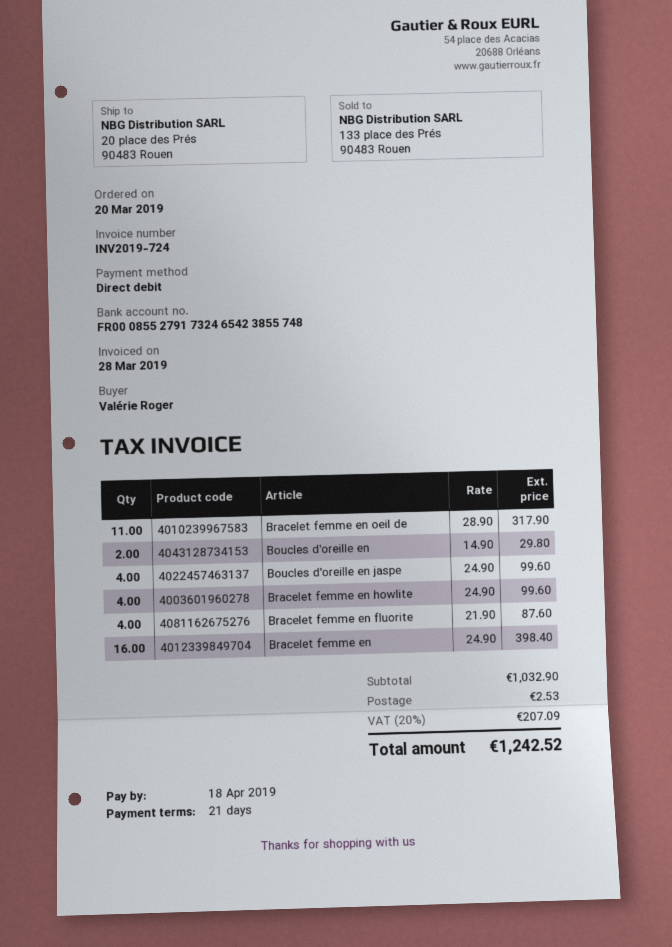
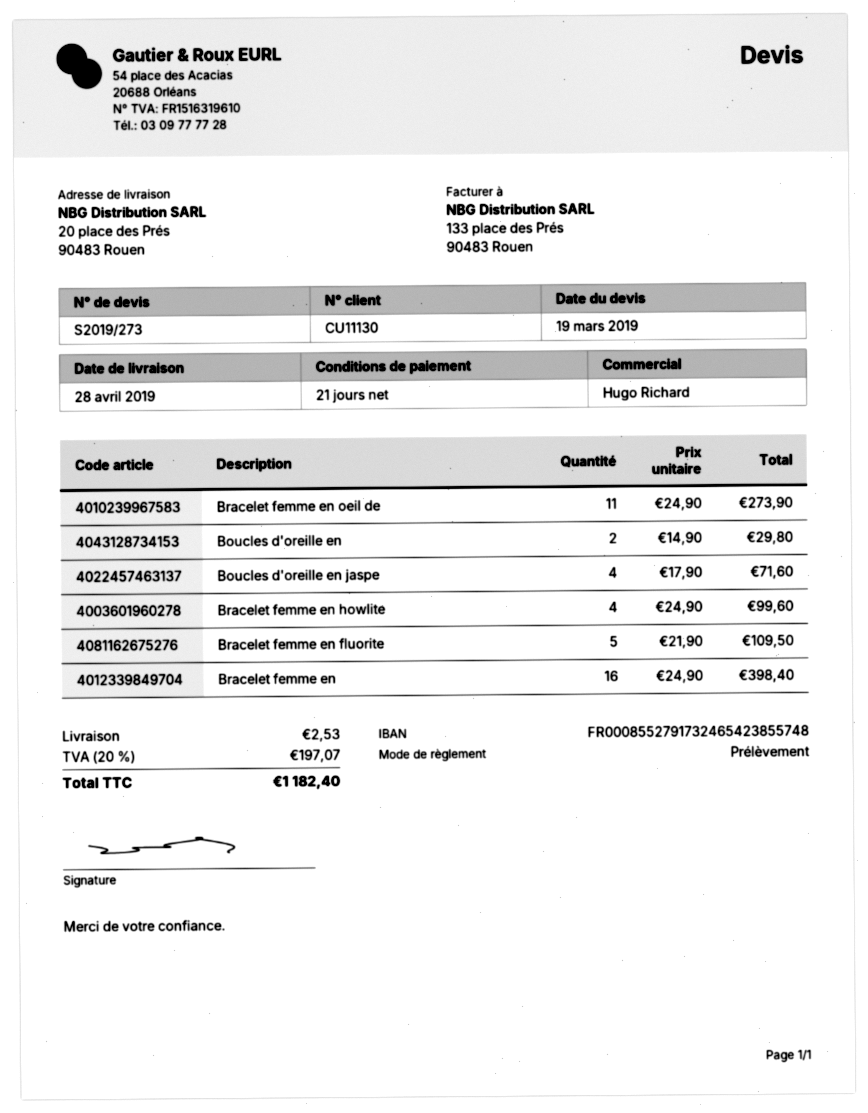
Bracelet femme en oeil de: 11 x 28.90 = 317.90 -> 11 x 24.90 = 273.90
Boucles d'oreille en jaspe: 4 x 24.90 = 99.60 -> 4 x 17.90 = 71.60
Bracelet femme en fluorite: 4 x 21.90 = 87.60 -> 5 x 21.90 = 109.50
tax: 20% = 207.09 -> 20% = 197.07
total: 1242.52 -> 1182.40

